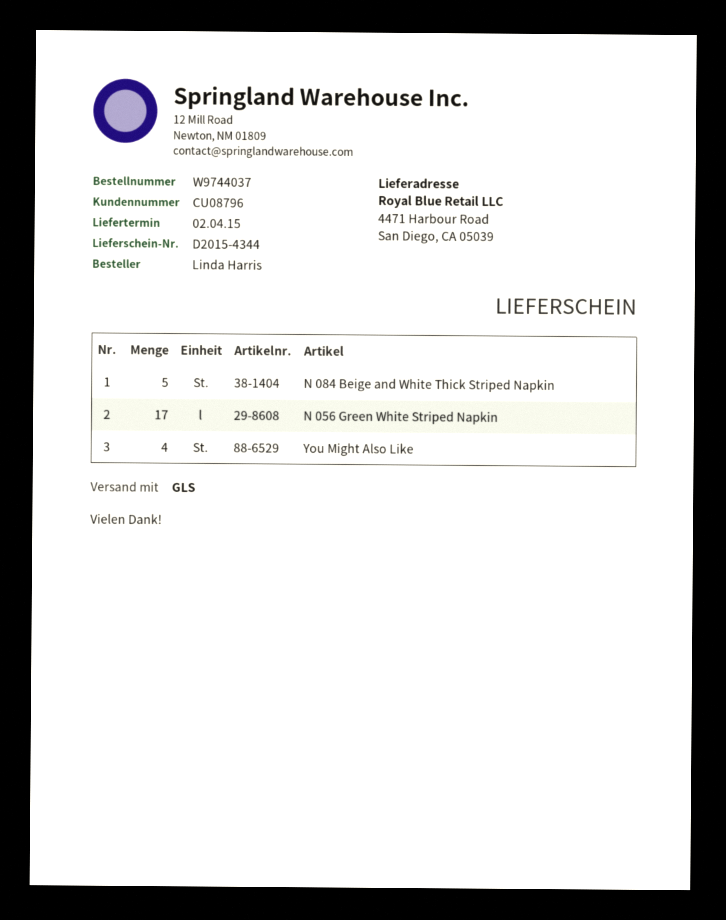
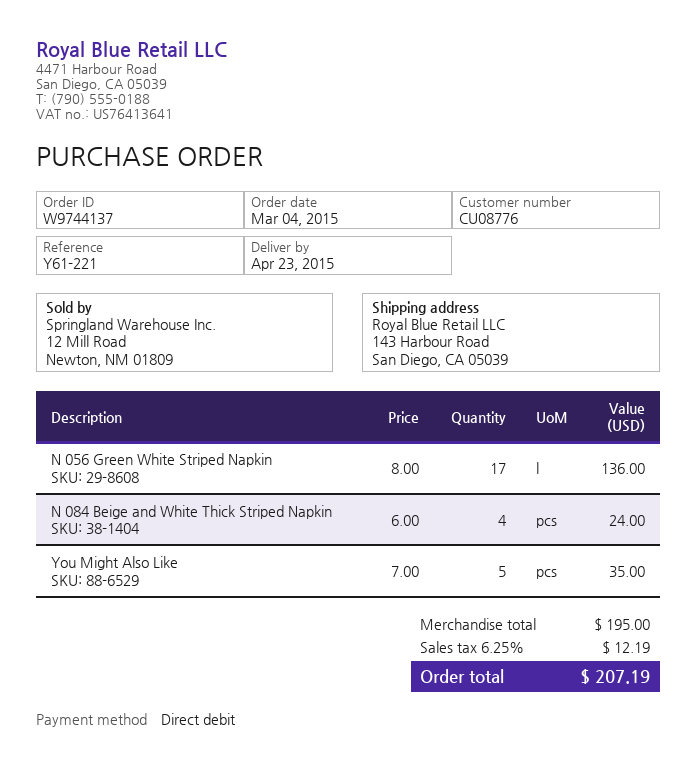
order number: W9744037 -> W9744137
delivery date: 2015-04-02 -> 2015-04-23
customer number: CU08796 -> CU08776
ship to: 4471 Harbour Road, San Diego, CA 05039 -> 143 Harbour Road, San Diego, CA 05039
N 084 Beige and White Thick Striped Napkin: 5 -> 4
You Might Also Like: 4 -> 5

